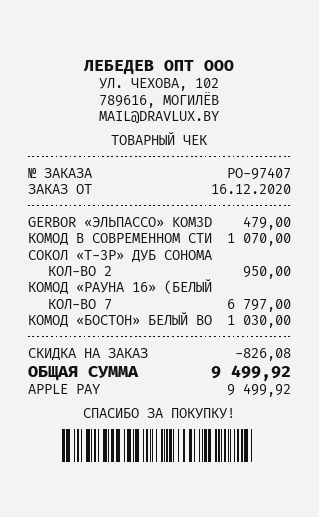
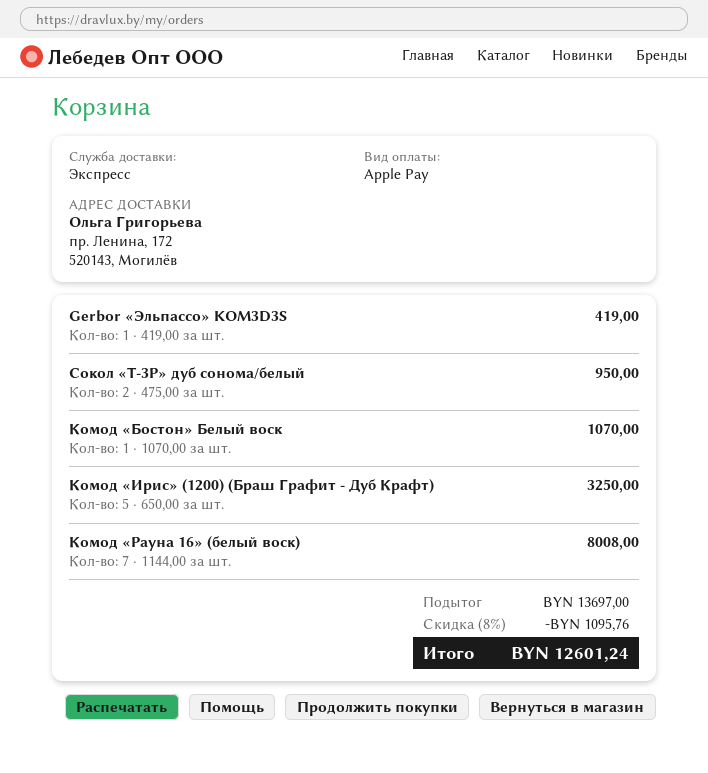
GERBOR «ЭЛЬПАССО» KOM3D: 1 for 479.00 -> 1 for 419.00
КОМОД В СОВРЕМЕННОМ СТИ: 1 for 1070.00 -> none
КОМОД «РАУНА 16» (БЕЛЫЙ: 7 for 6797.00 -> 7 for 8008.00
КОМОД «БОСТОН» БЕЛЫЙ ВО: 1 for 1030.00 -> 1 for 1070.00
Комод «Ирис» (1200) (Браш Графит - Дуб Крафт): none -> 5 for 3250.00
discount: 826.08 -> 1095.76
total: 9499.92 -> 12601.24

